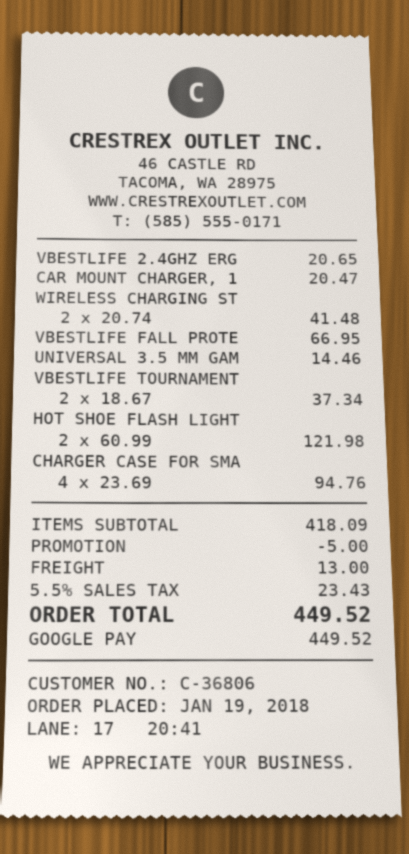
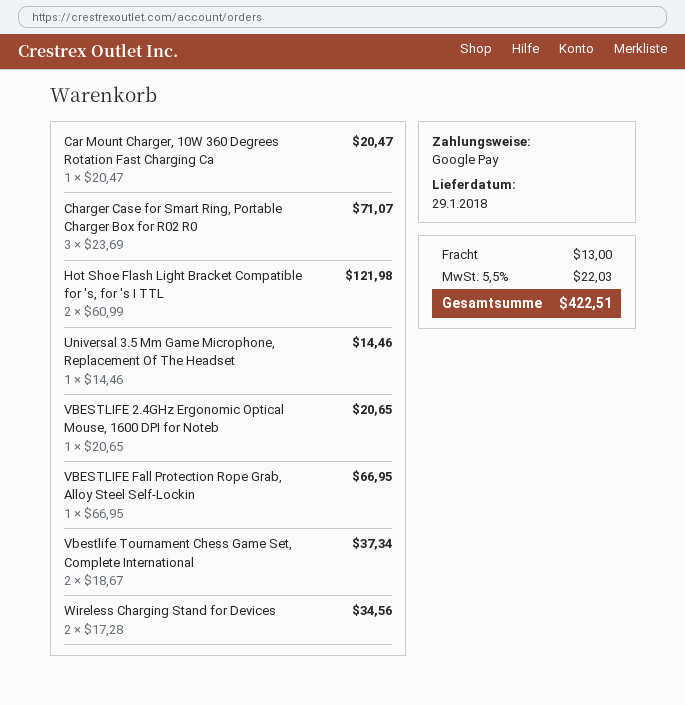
WIRELESS CHARGING ST: 2 x 20.74 = 41.48 -> 2 x 17.28 = 34.56
CHARGER CASE FOR SMA: 4 x 23.69 = 94.76 -> 3 x 23.69 = 71.07
discount: 5.00 -> none
tax: 5.5% = 23.43 -> 5.5% = 22.03
total: 449.52 -> 422.51

